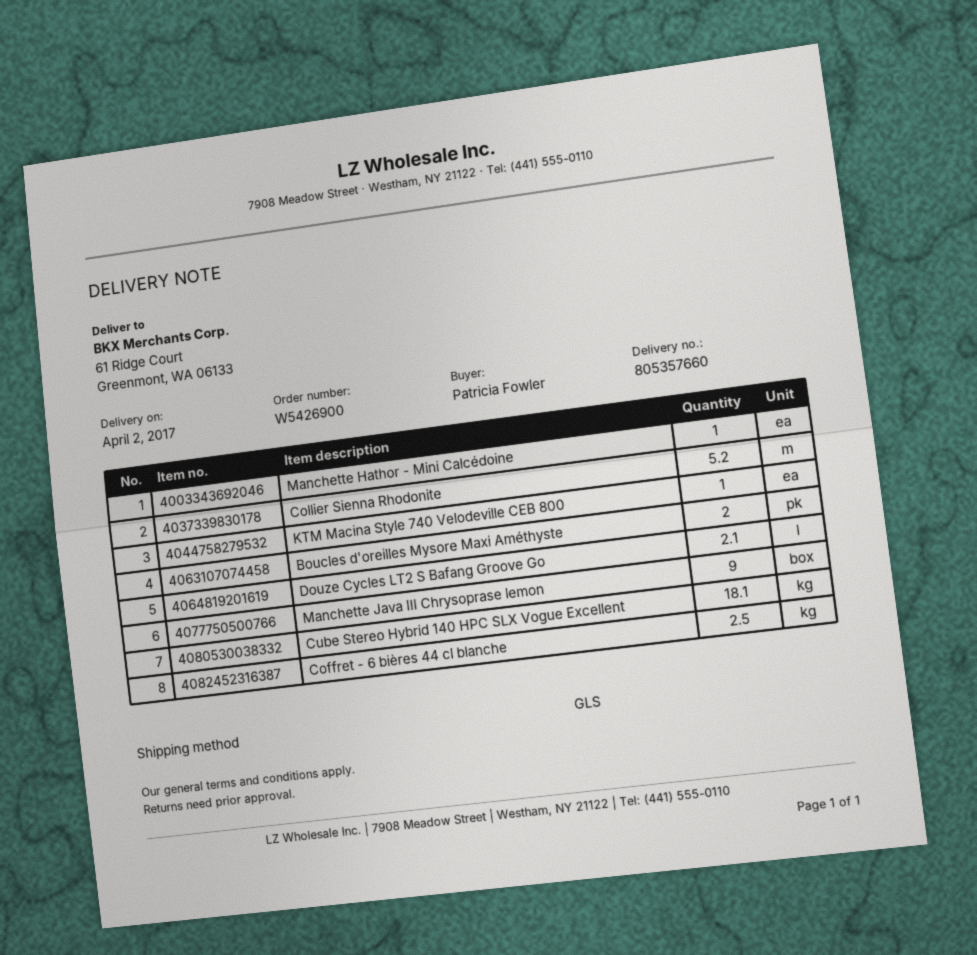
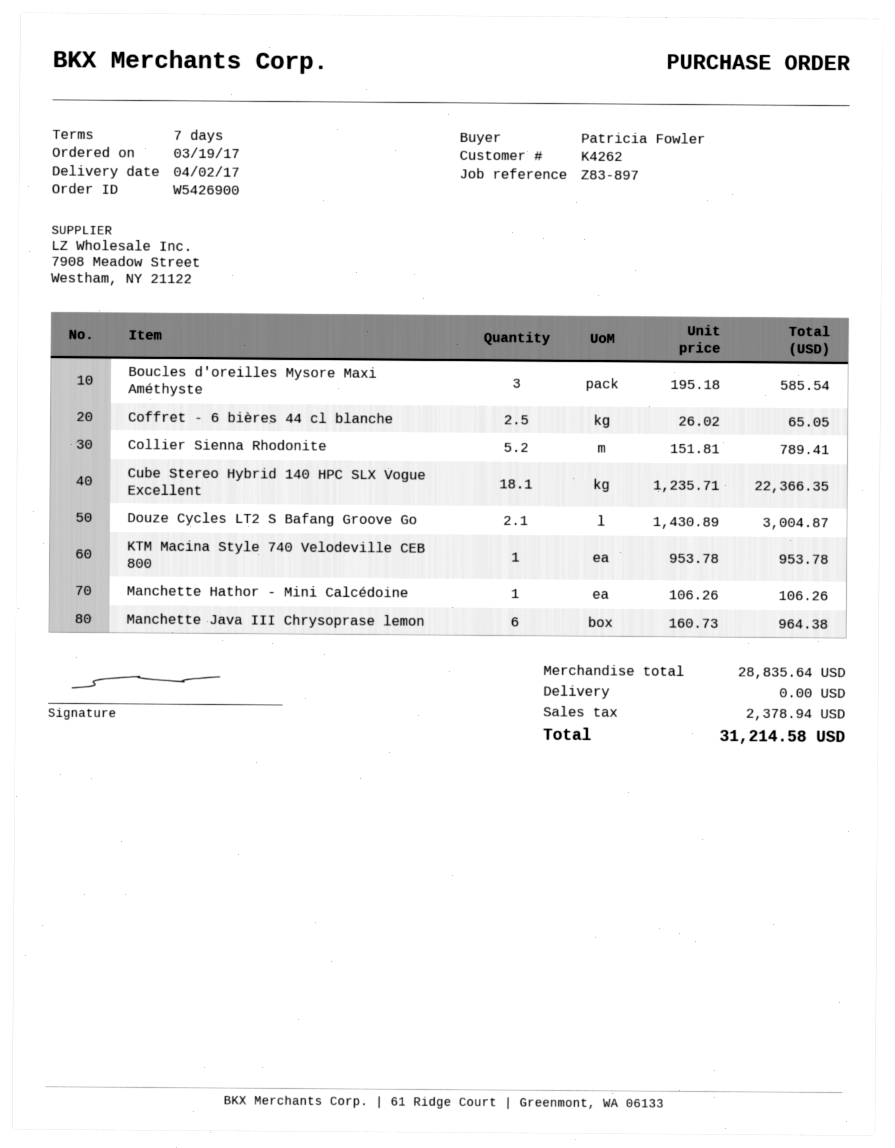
Boucles d'oreilles Mysore Maxi Améthyste: 2 -> 3
Manchette Java III Chrysoprase lemon: 9 -> 6

